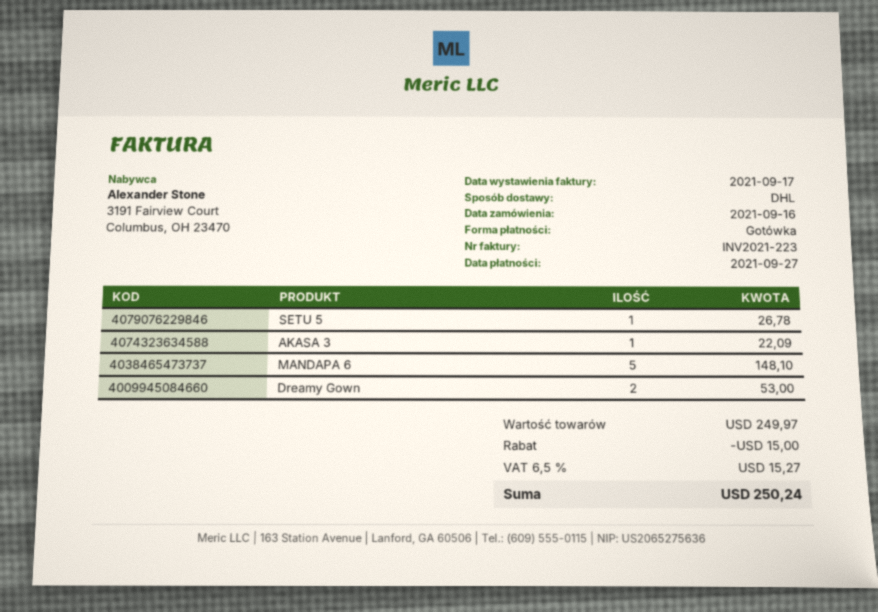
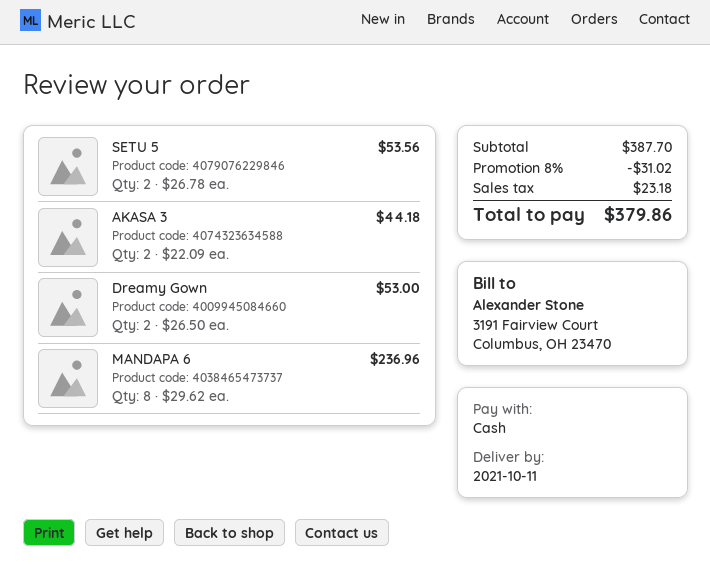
SETU 5: 1 for 26.78 -> 2 for 53.56
AKASA 3: 1 for 22.09 -> 2 for 44.18
MANDAPA 6: 5 for 148.10 -> 8 for 236.96
subtotal: 249.97 -> 387.70
discount: 15.00 -> 31.02
tax: 15.27 -> 23.18
total: 250.24 -> 379.86

